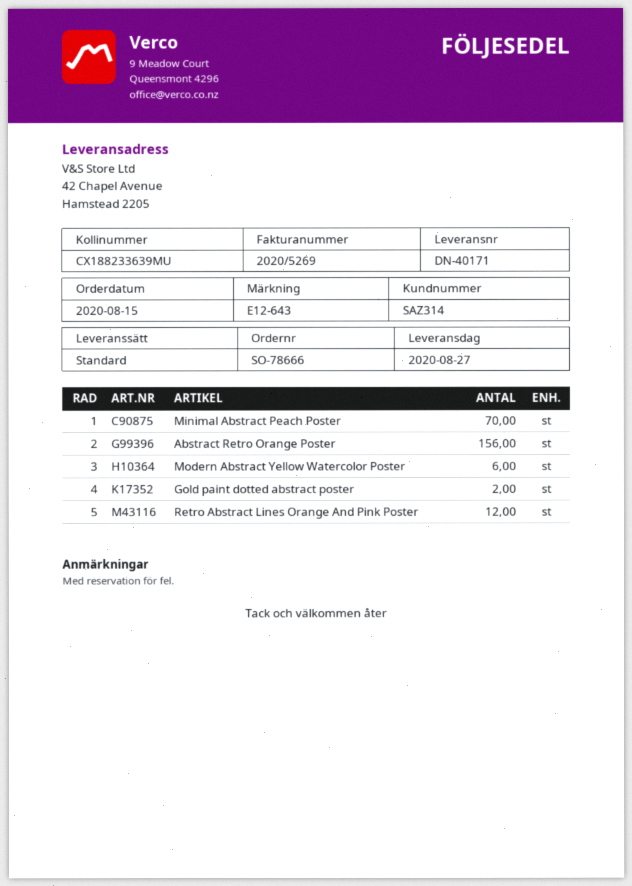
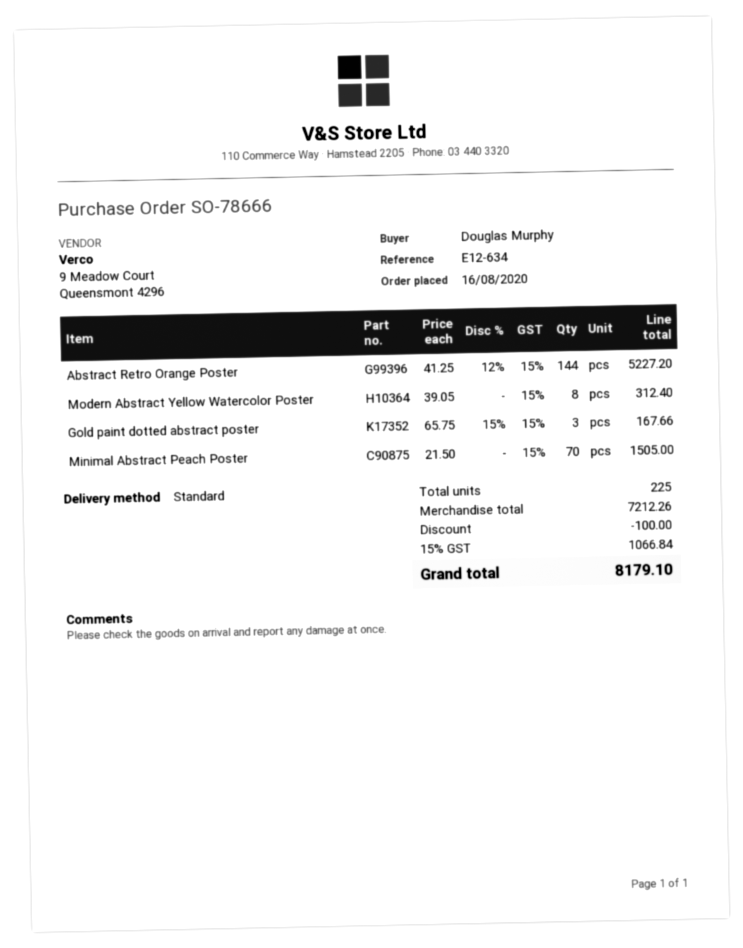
order date: 2020-08-15 -> 2020-08-16
reference: E12-643 -> E12-634
Abstract Retro Orange Poster: 156 -> 144
Modern Abstract Yellow Watercolor Poster: 6 -> 8
Gold paint dotted abstract poster: 2 -> 3
Retro Abstract Lines Orange And Pink Poster: 12 -> none

